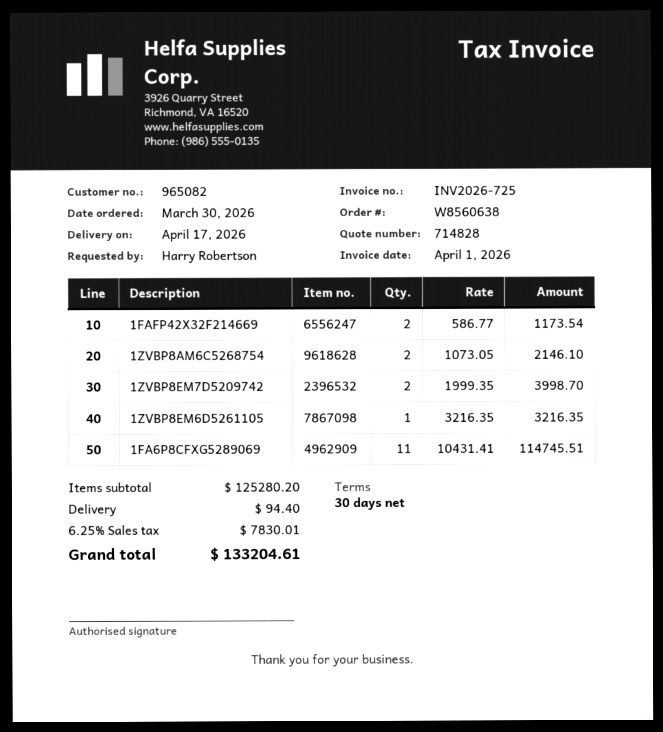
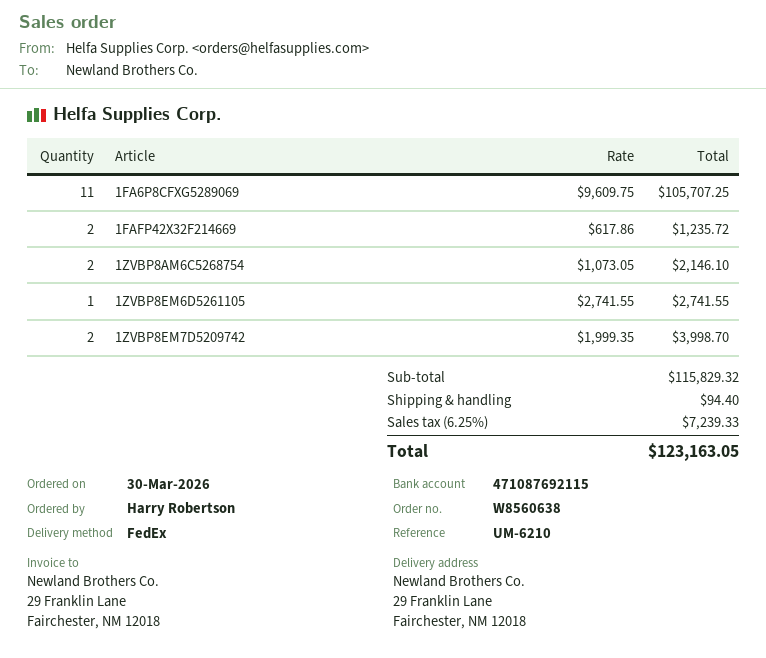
1FAFP42X32F214669: 2 x 586.77 = 1173.54 -> 2 x 617.86 = 1235.72
1ZVBP8EM6D5261105: 1 x 3216.35 = 3216.35 -> 1 x 2741.55 = 2741.55
1FA6P8CFXG5289069: 11 x 10431.41 = 114745.51 -> 11 x 9609.75 = 105707.25
subtotal: 125280.20 -> 115829.32
tax: 6.25% = 7830.01 -> 6.25% = 7239.33
total: 133204.61 -> 123163.05

